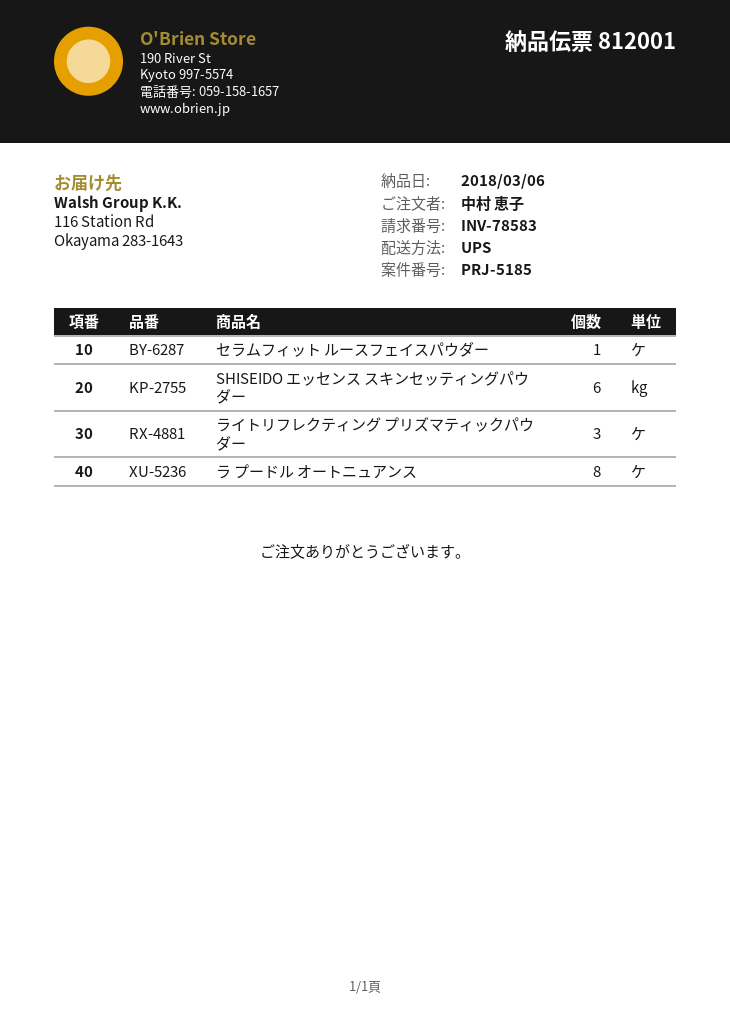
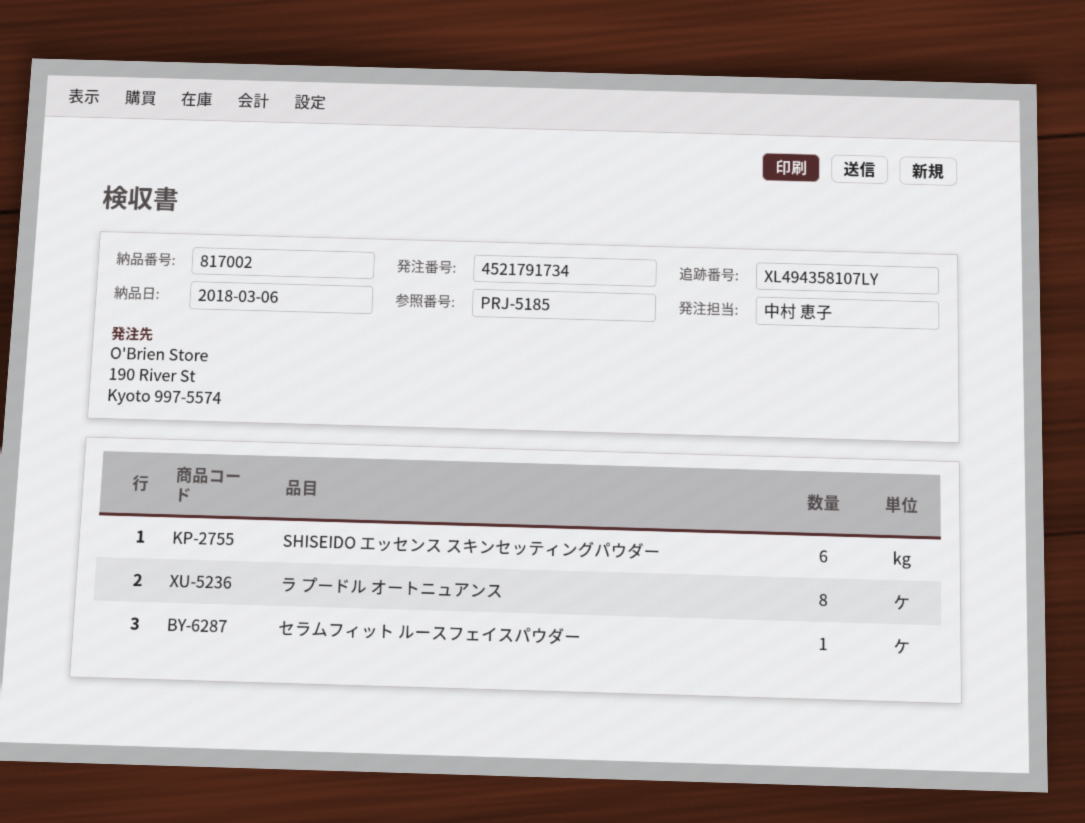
delivery note number: 812001 -> 817002
ライトリフレクティング プリズマティックパウダー: 3 -> none

